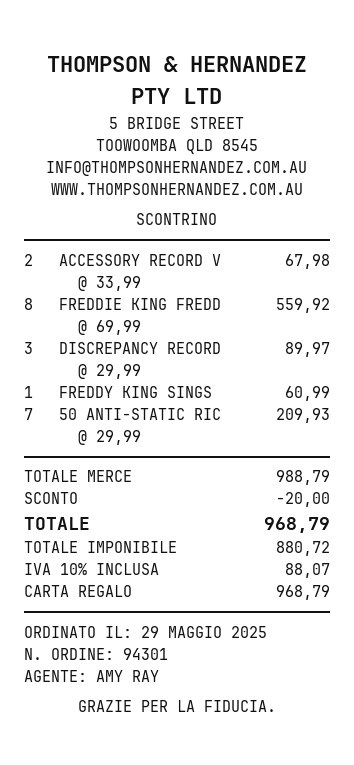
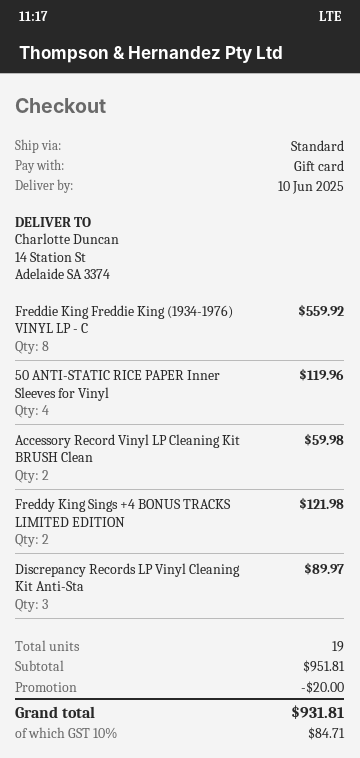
ACCESSORY RECORD V: 2 for 67.98 -> 2 for 59.98
FREDDY KING SINGS: 1 for 60.99 -> 2 for 121.98
50 ANTI-STATIC RIC: 7 for 209.93 -> 4 for 119.96
subtotal: 988.79 -> 951.81
tax: 10% = 88.07 -> 10% = 84.71
total: 968.79 -> 931.81

